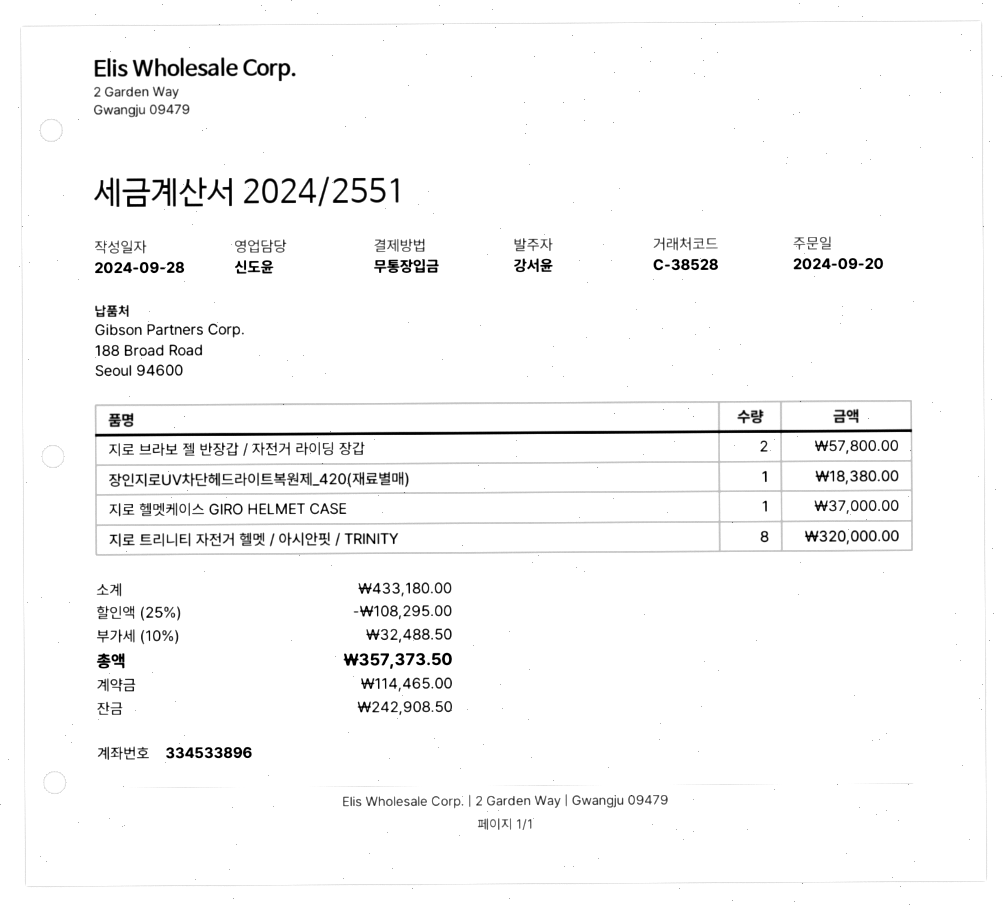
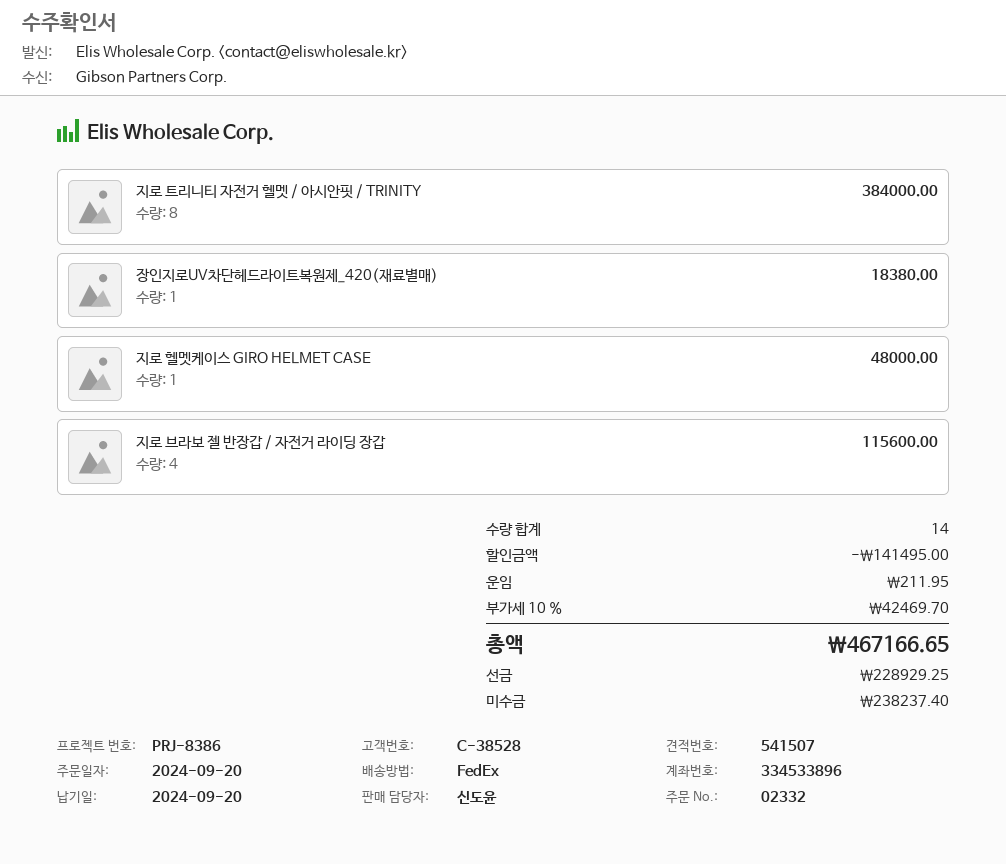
지로 브라보 젤 반장갑 / 자전거 라이딩 장갑: 2 for 57800.00 -> 4 for 115600.00
지로 헬멧케이스 GIRO HELMET CASE: 1 for 37000.00 -> 1 for 48000.00
지로 트리니티 자전거 헬멧 / 아시안핏 / TRINITY: 8 for 320000.00 -> 8 for 384000.00
discount: 108295.00 -> 141495.00
shipping: none -> 211.95
tax: 10% = 32488.50 -> 10% = 42469.70
total: 357373.50 -> 467166.65
deposit: 114465.00 -> 228929.25
balance: 242908.50 -> 238237.40

